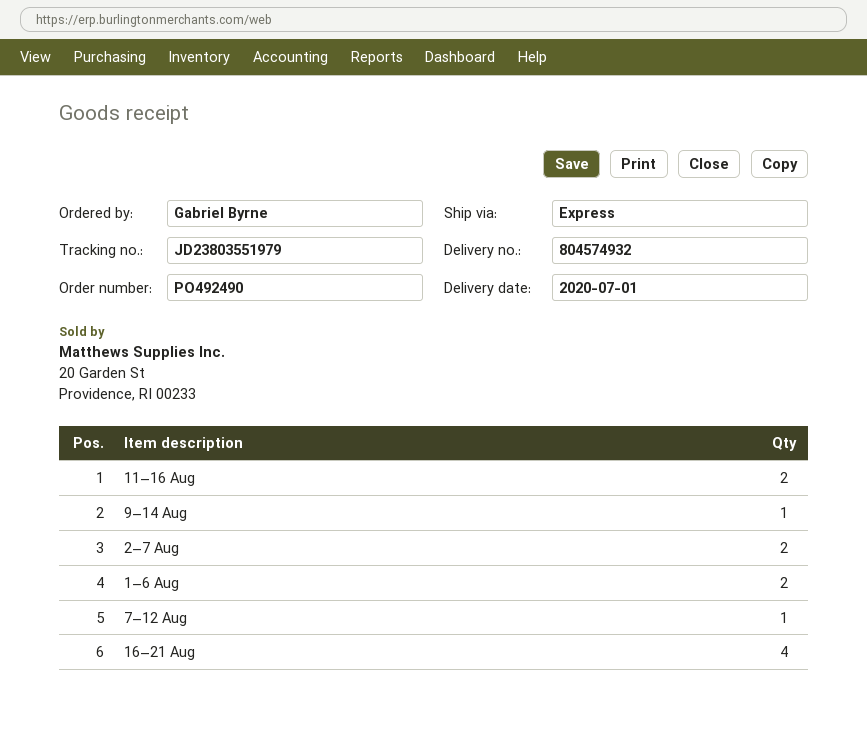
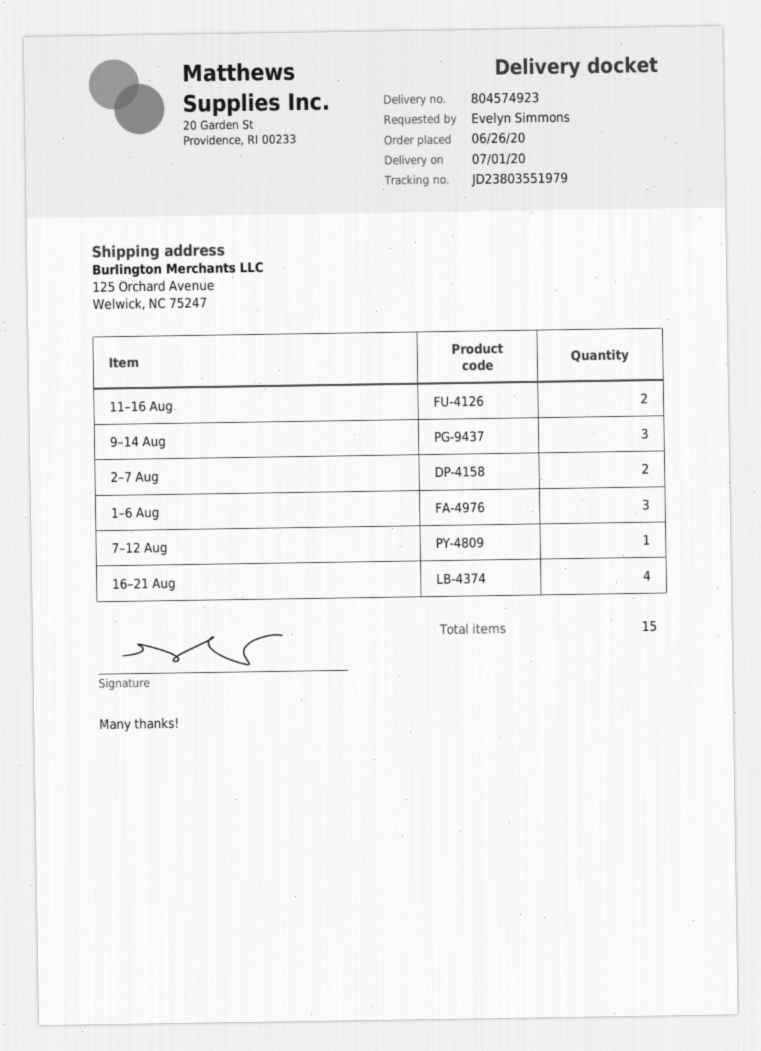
delivery note number: 804574932 -> 804574923
ordered by: Gabriel Byrne -> Evelyn Simmons
9–14 Aug: 1 -> 3
1–6 Aug: 2 -> 3

